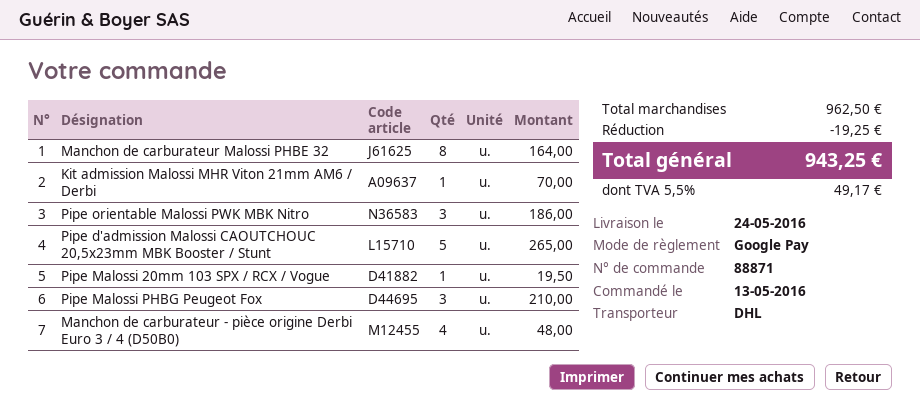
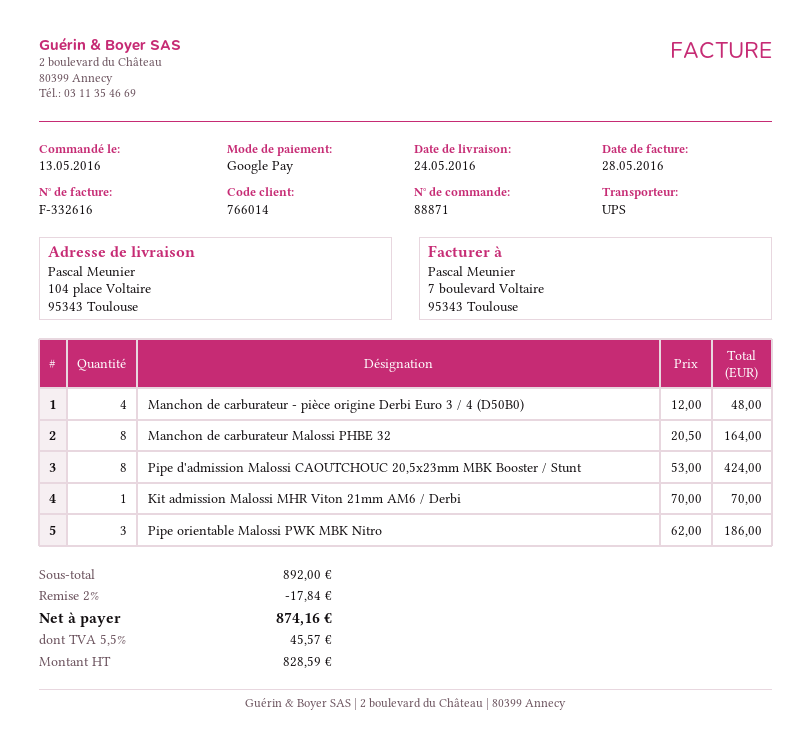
shipping method: DHL -> UPS
Pipe d'admission Malossi CAOUTCHOUC 20,5x23mm MBK Booster / Stunt: 5 for 265.00 -> 8 for 424.00
Pipe Malossi 20mm 103 SPX / RCX / Vogue: 1 for 19.50 -> none
Pipe Malossi PHBG Peugeot Fox: 3 for 210.00 -> none
subtotal: 962.50 -> 892.00
discount: 19.25 -> 17.84
tax: 5.5% = 49.17 -> 5.5% = 45.57
total: 943.25 -> 874.16

